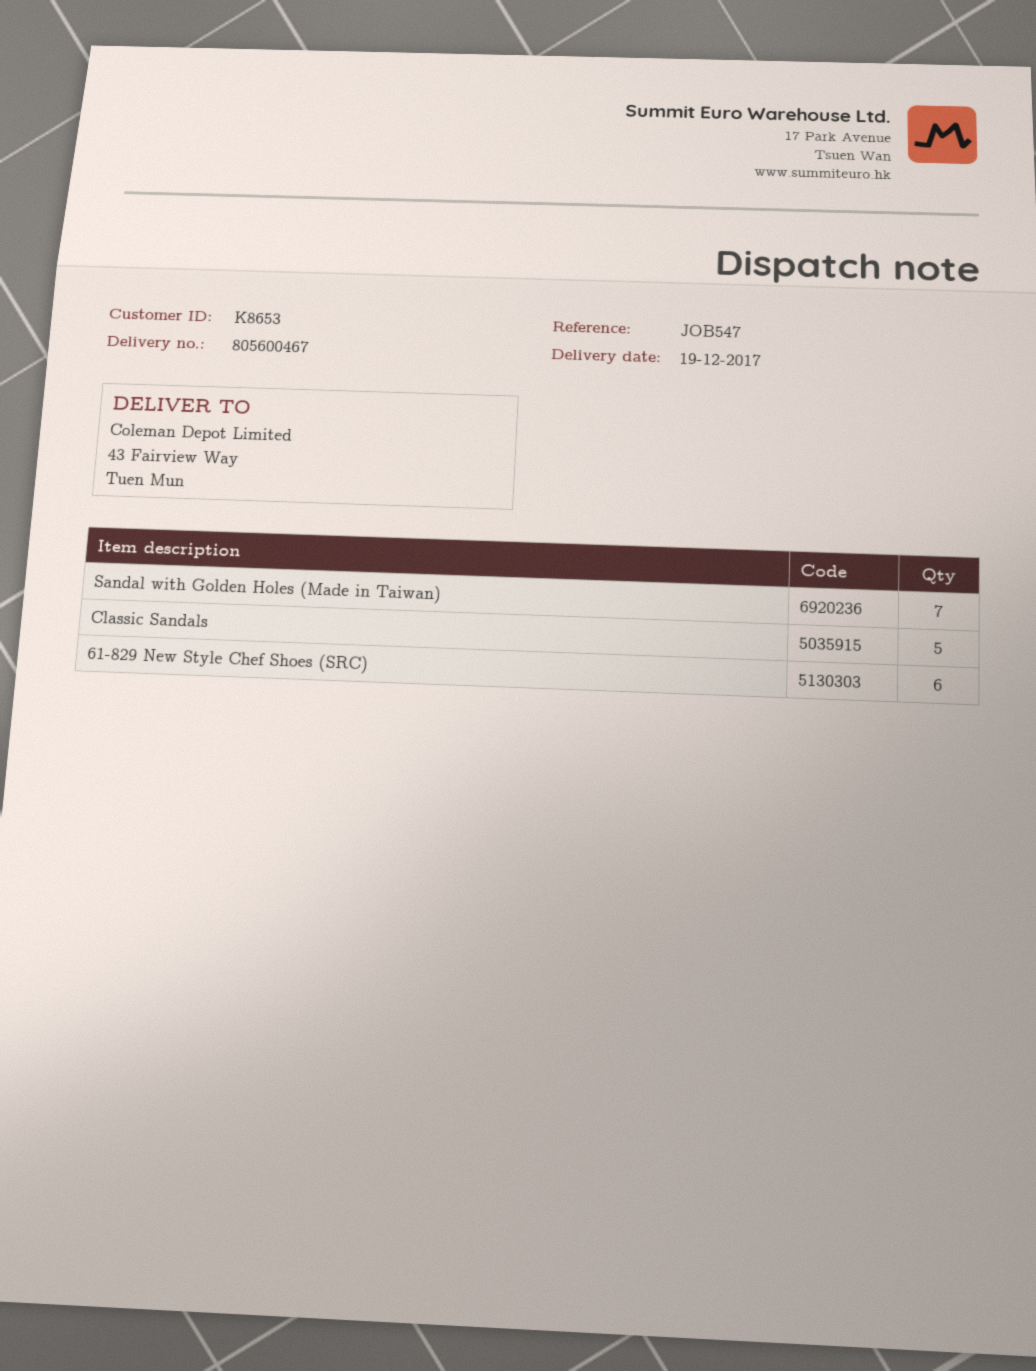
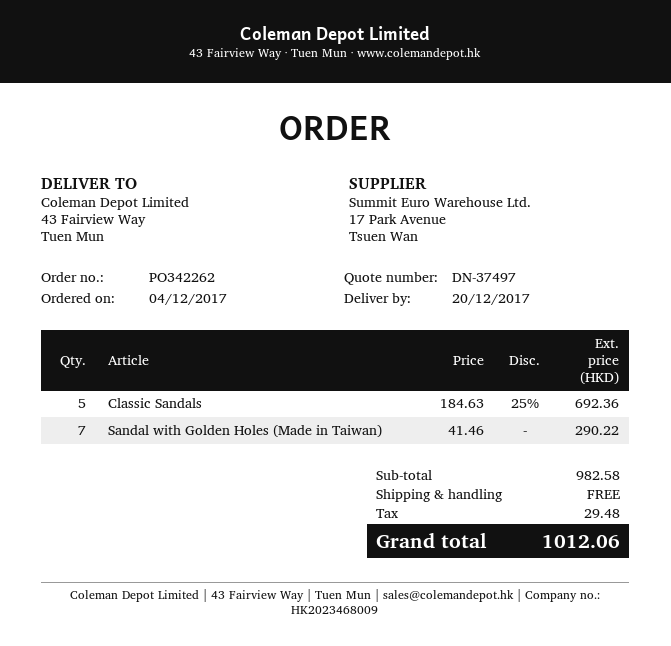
delivery date: 2017-12-19 -> 2017-12-20
61-829 New Style Chef Shoes (SRC): 6 -> none

